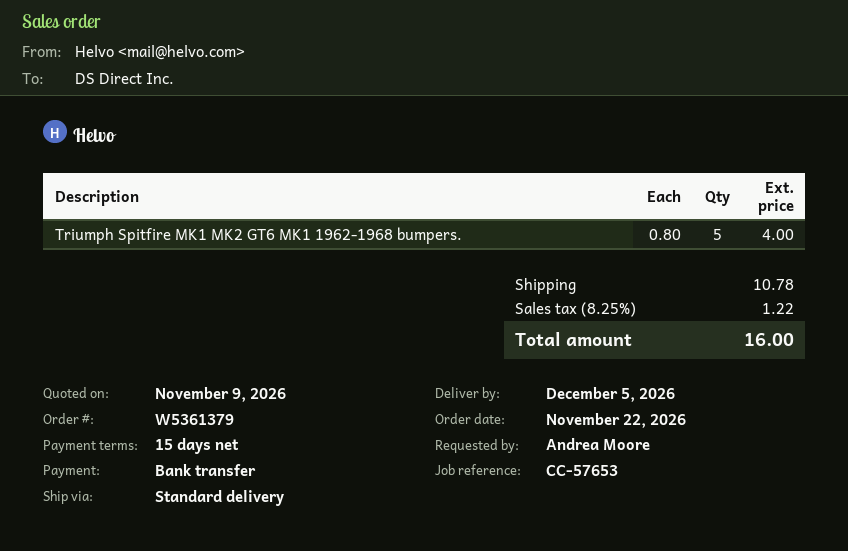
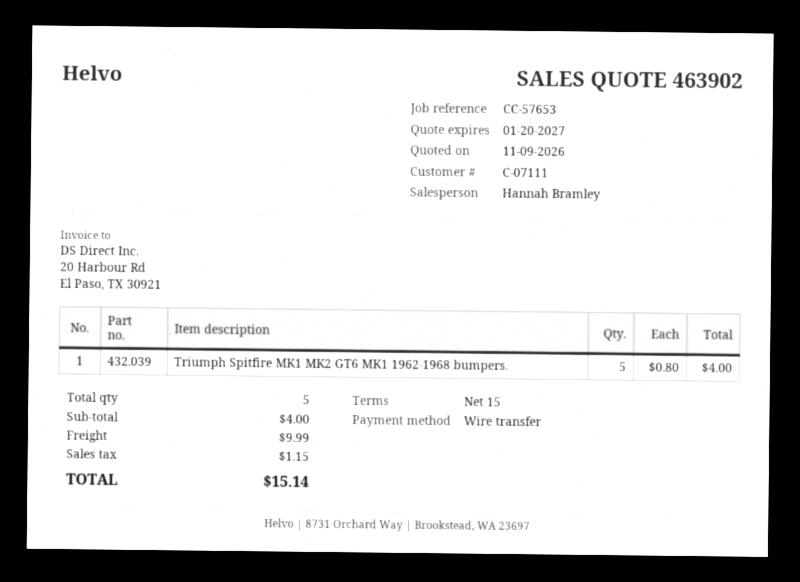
shipping: 10.78 -> 9.99
tax: 1.22 -> 1.15
total: 16.00 -> 15.14

